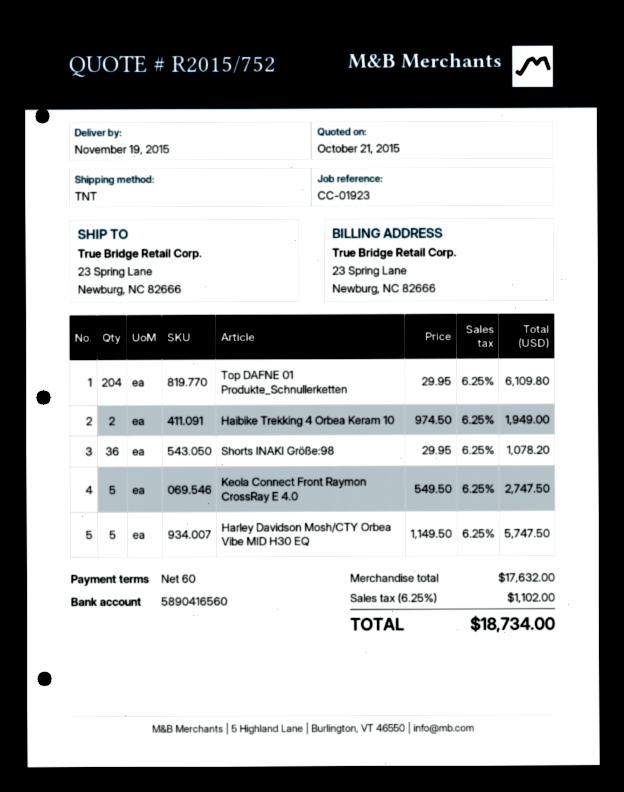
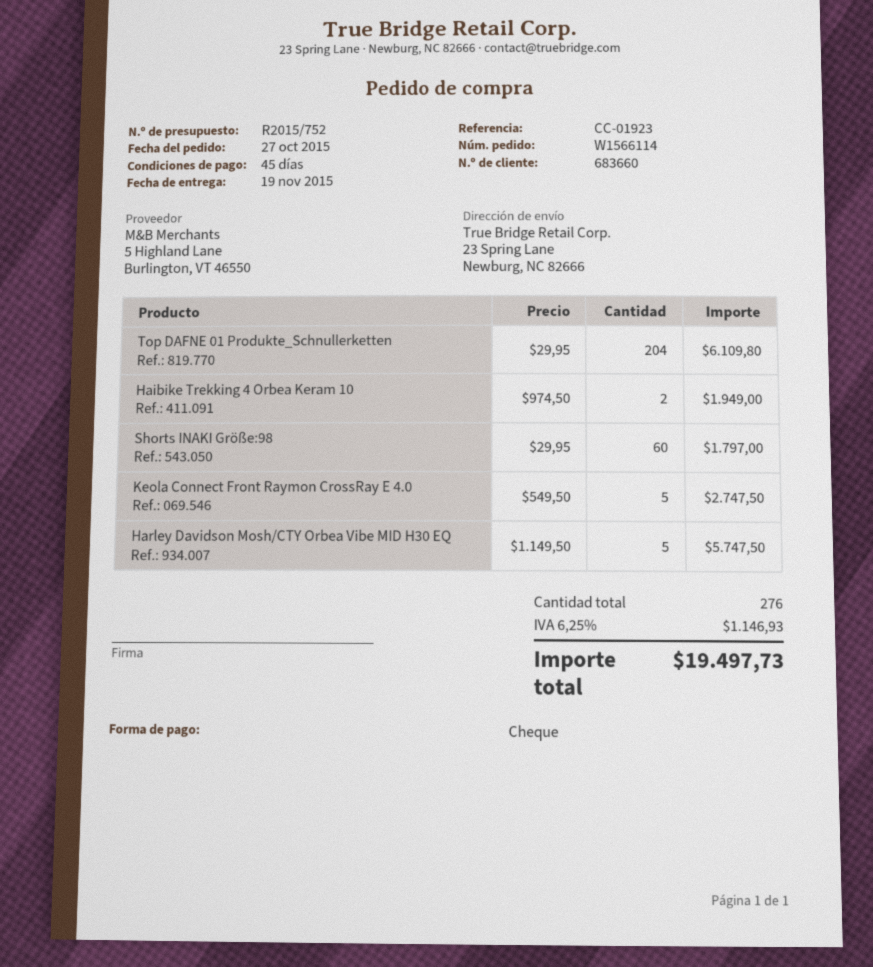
payment terms: 60 days -> 45 days
Shorts INAKI Größe:98: 36 x 29.95 = 1078.20 -> 60 x 29.95 = 1797.00
tax: 6.25% = 1102.00 -> 6.25% = 1146.93
total: 18734.00 -> 19497.73

